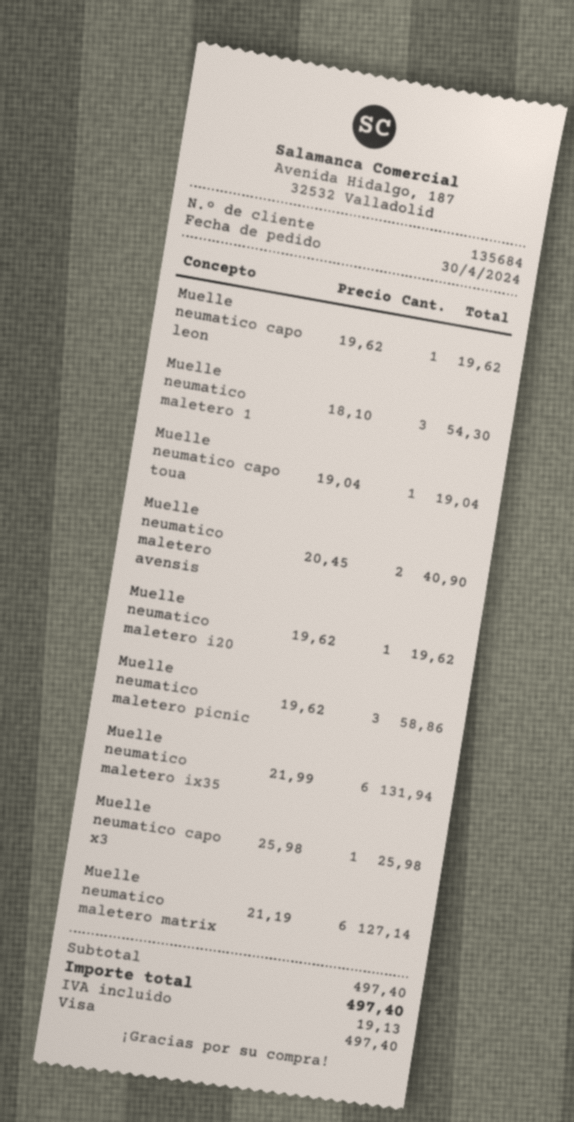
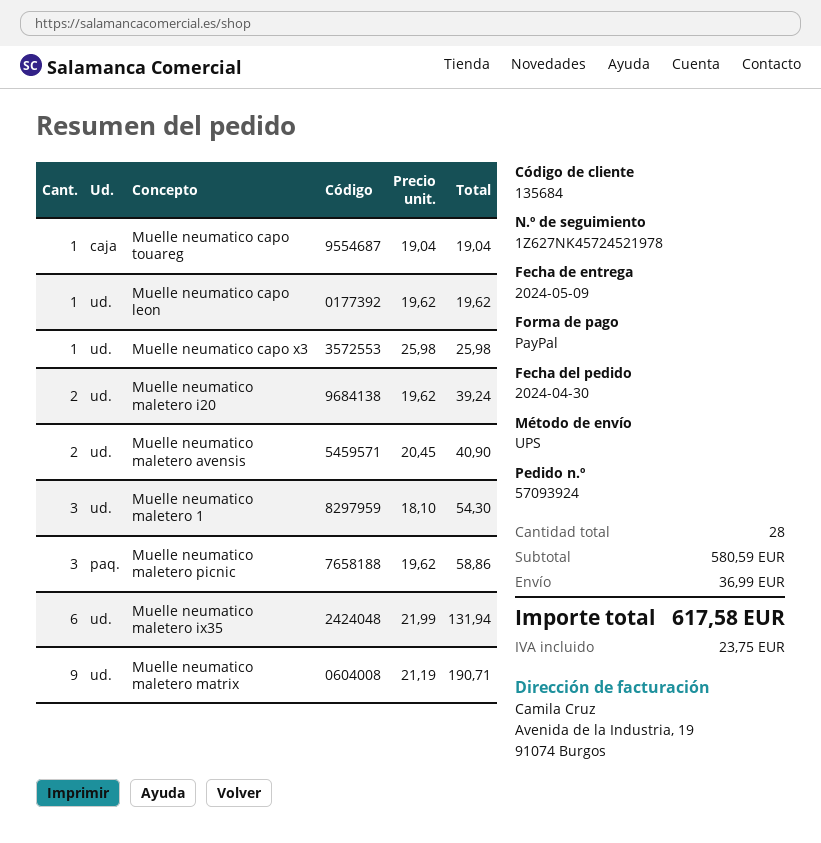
payment method: Visa -> PayPal
Muelle neumatico maletero i20: 1 x 19.62 = 19.62 -> 2 x 19.62 = 39.24
Muelle neumatico maletero matrix: 6 x 21.19 = 127.14 -> 9 x 21.19 = 190.71
subtotal: 497.40 -> 580.59
shipping: none -> 36.99
tax: 19.13 -> 23.75
total: 497.40 -> 617.58

